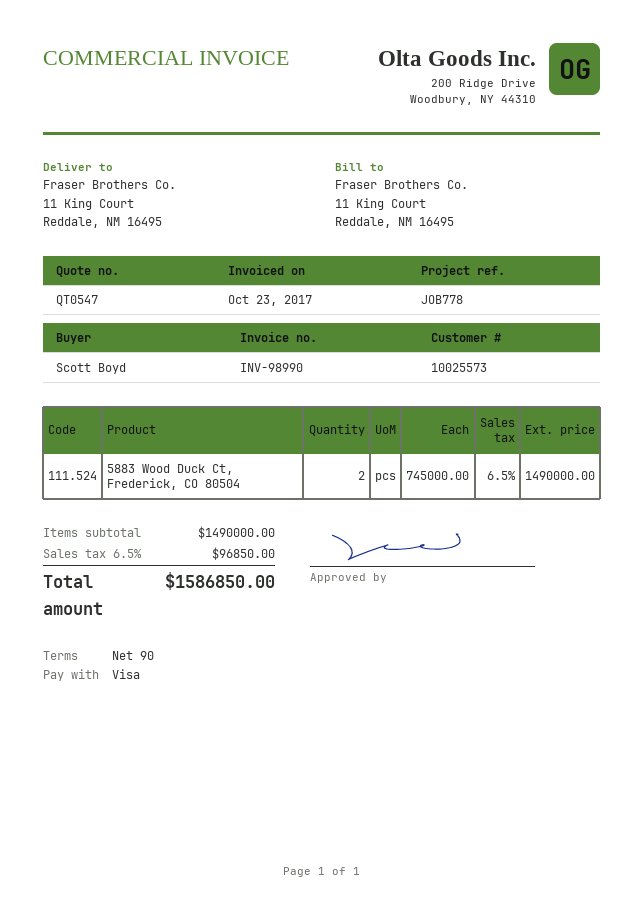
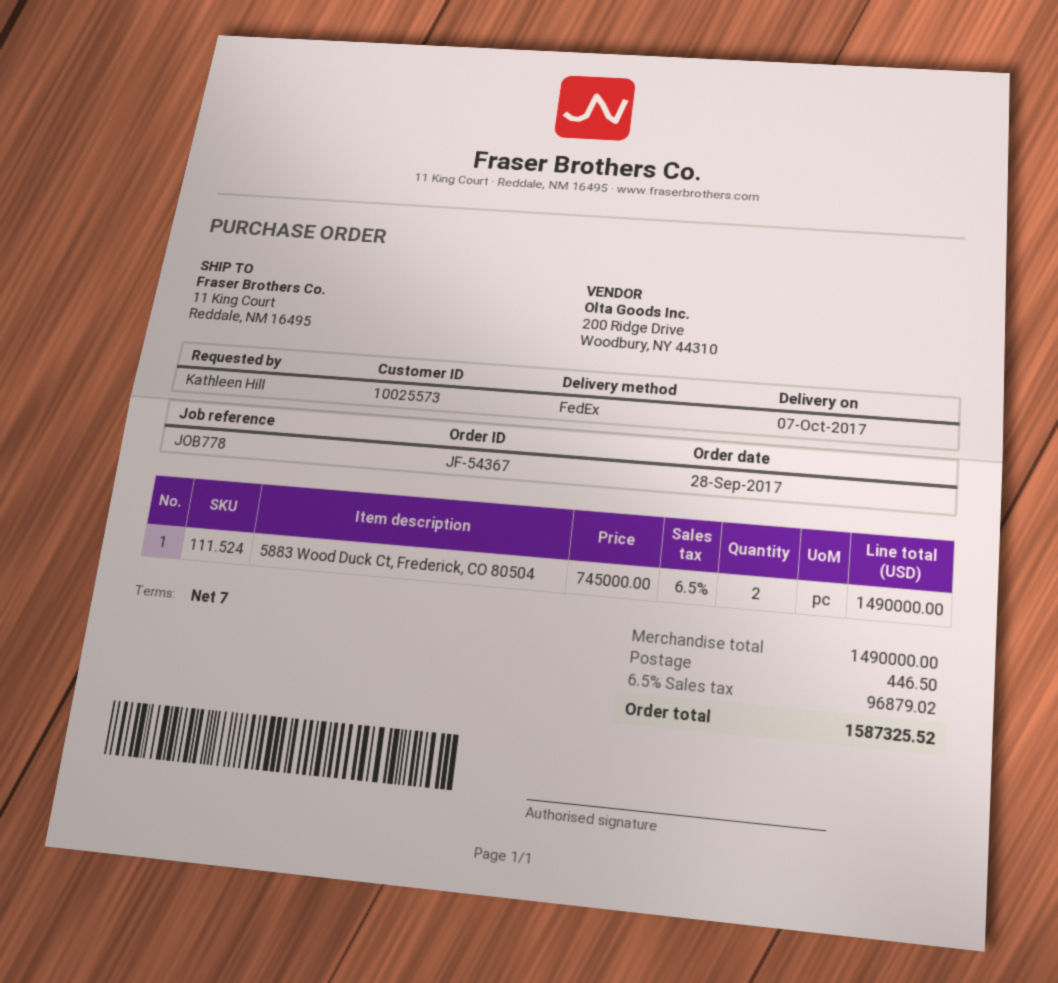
payment terms: 90 days -> 7 days
ordered by: Scott Boyd -> Kathleen Hill
shipping: none -> 446.50
tax: 6.5% = 96850.00 -> 6.5% = 96879.02
total: 1586850.00 -> 1587325.52

